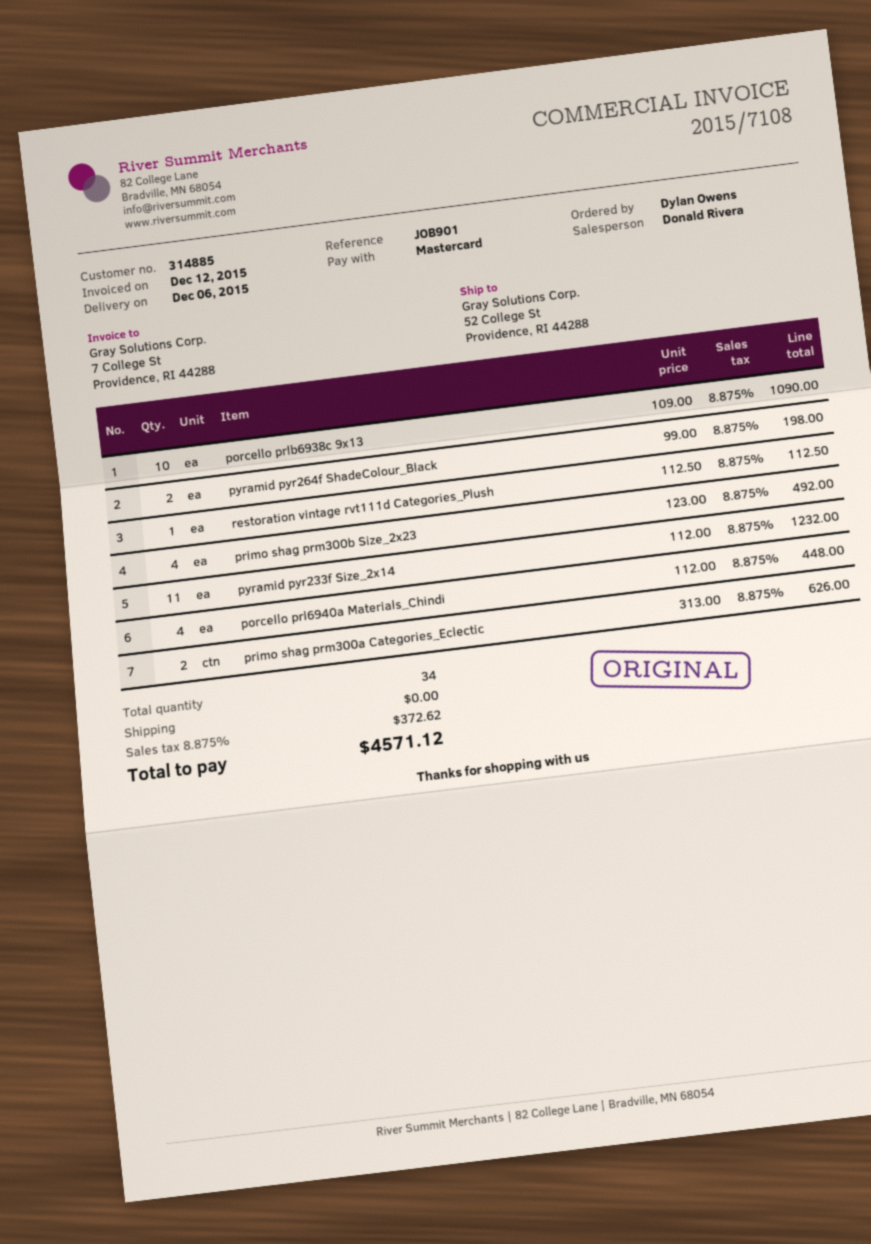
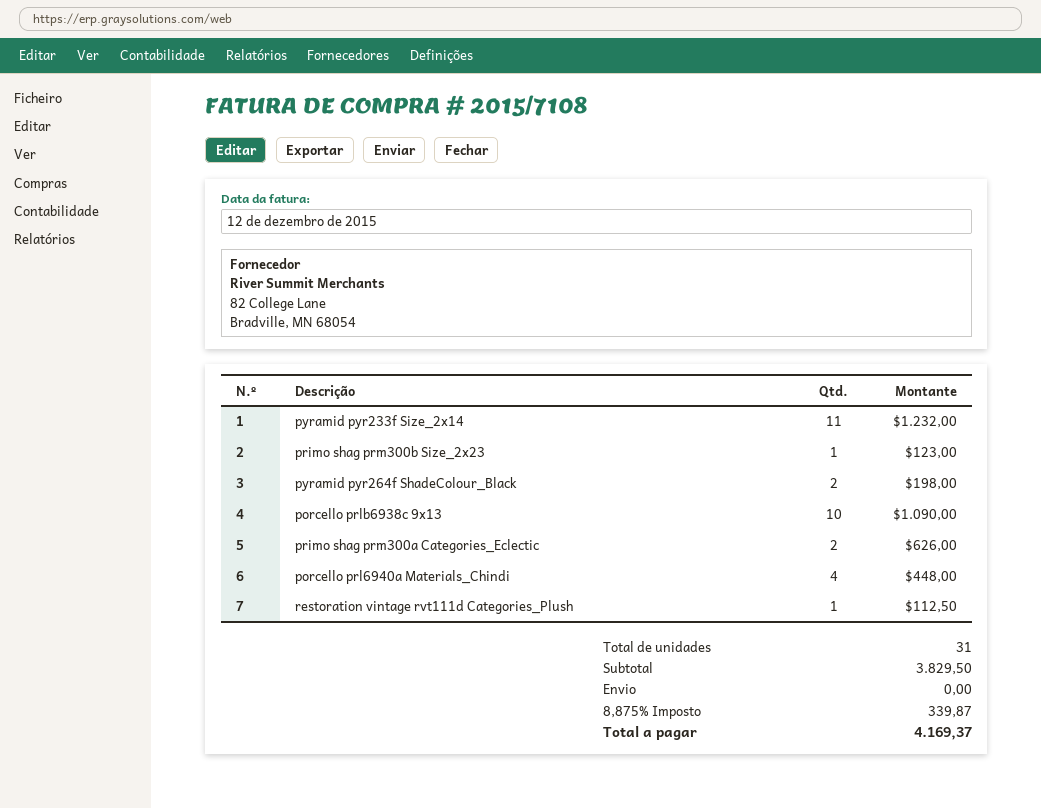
primo shag prm300b Size_2x23: 4 for 492.00 -> 1 for 123.00
total quantity: 34 -> 31
tax: 8.875% = 372.62 -> 8.875% = 339.87
total: 4571.12 -> 4169.37

